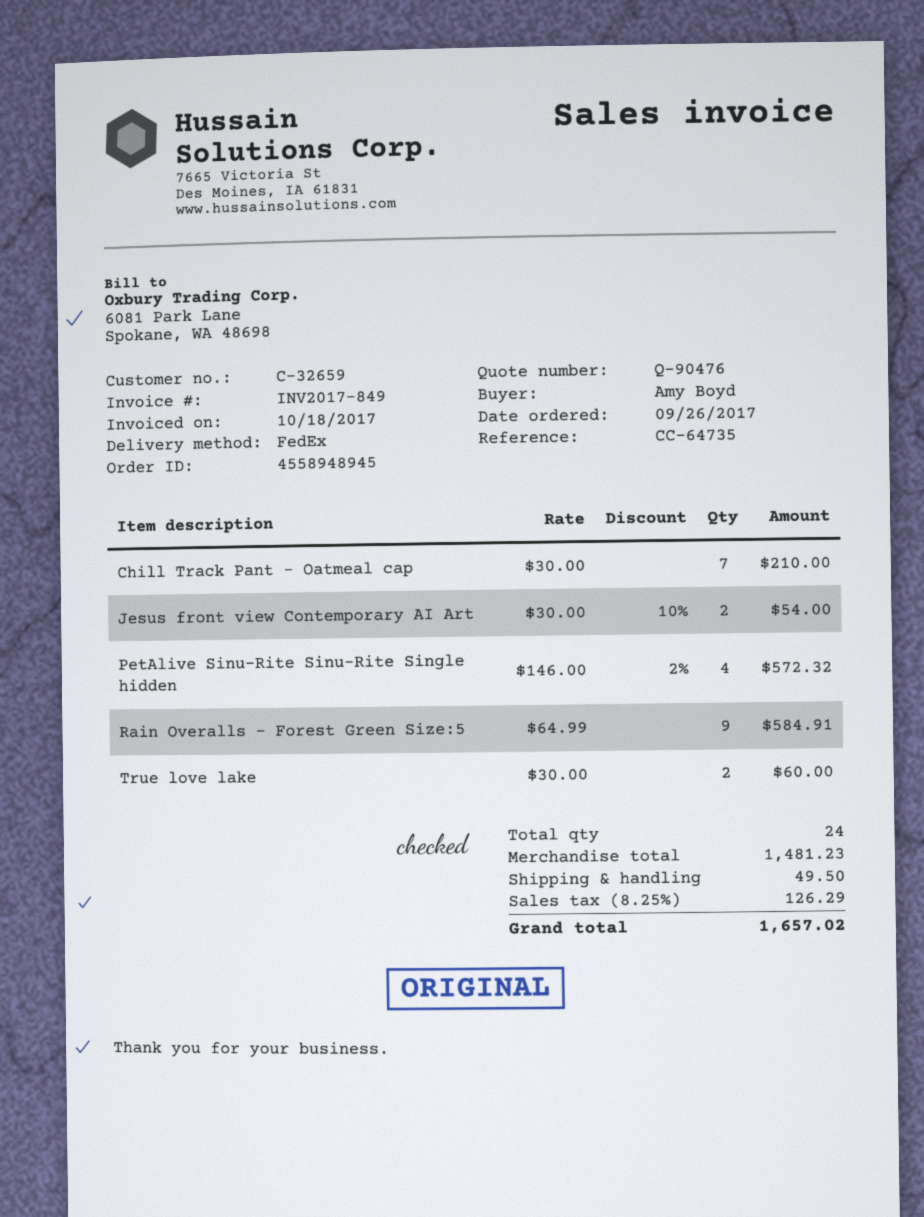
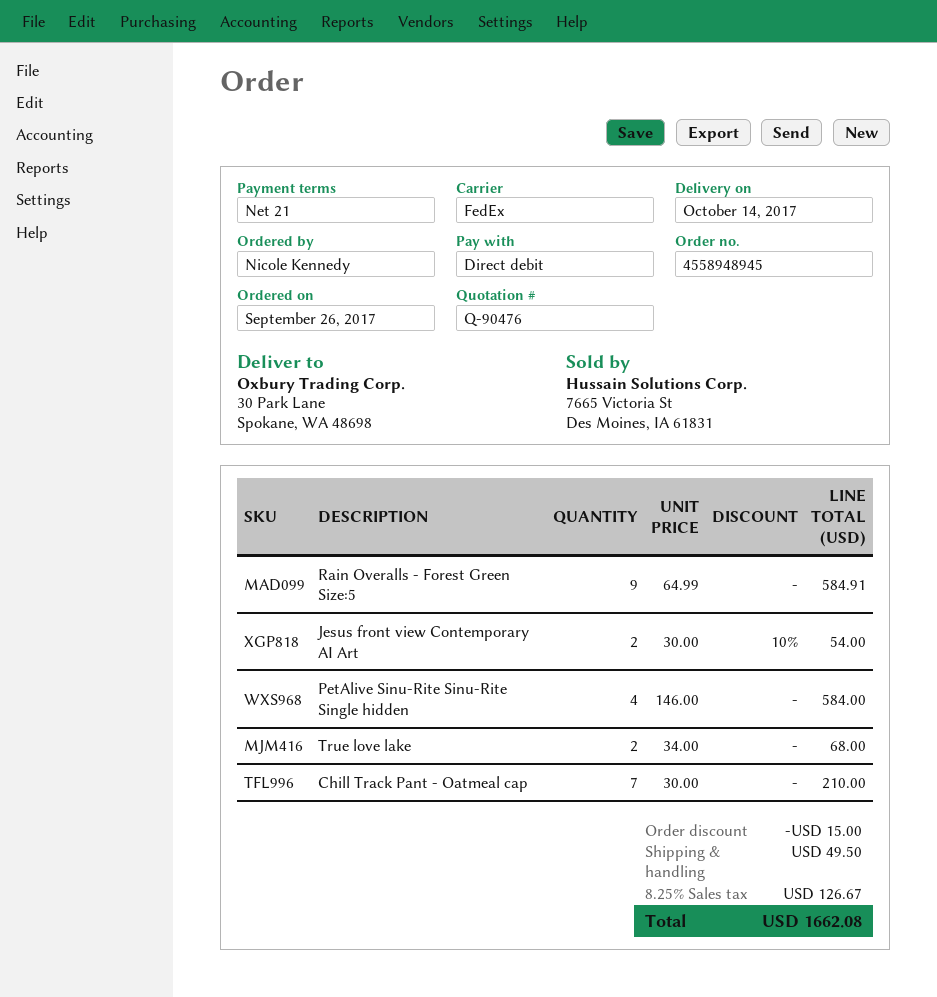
ordered by: Amy Boyd -> Nicole Kennedy
PetAlive Sinu-Rite Sinu-Rite Single hidden: 4 x 146.00 - 2% = 572.32 -> 4 x 146.00 = 584.00
True love lake: 2 x 30.00 = 60.00 -> 2 x 34.00 = 68.00
discount: none -> 15.00
tax: 8.25% = 126.29 -> 8.25% = 126.67
total: 1657.02 -> 1662.08

